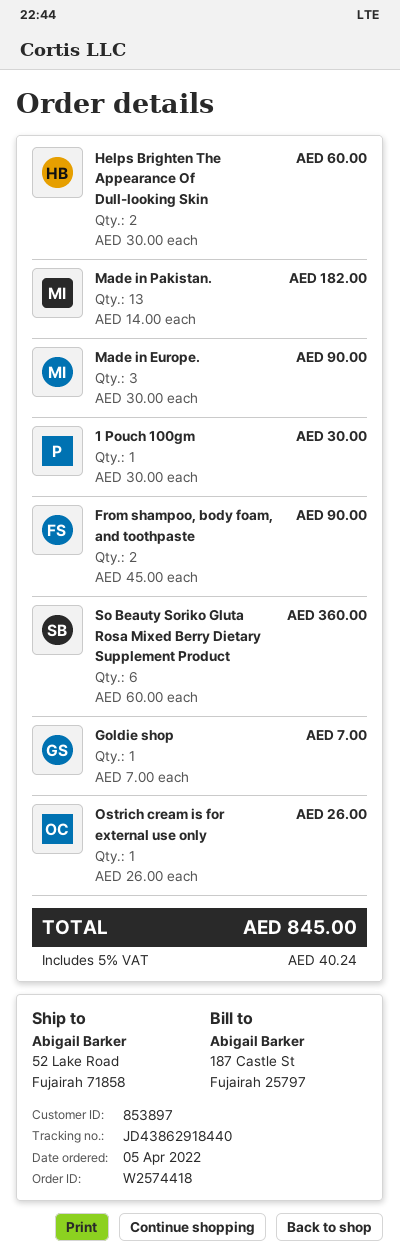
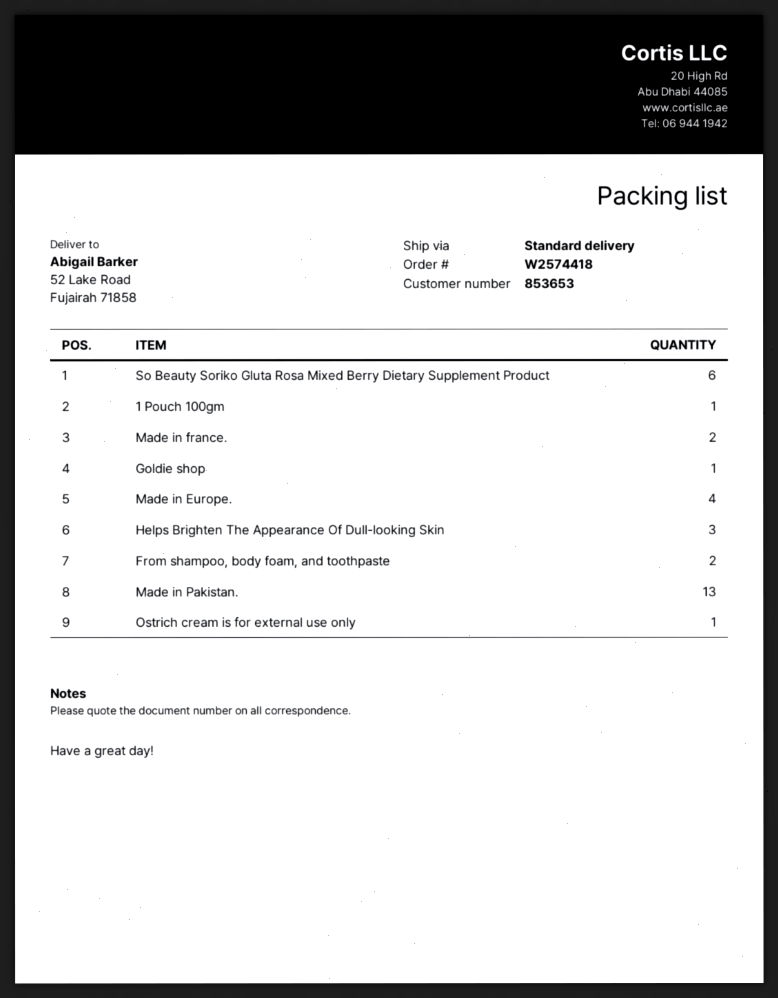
customer number: 853897 -> 853653
Helps Brighten The Appearance Of Dull-looking Skin: 2 -> 3
Made in Europe.: 3 -> 4
Made in france.: none -> 2

